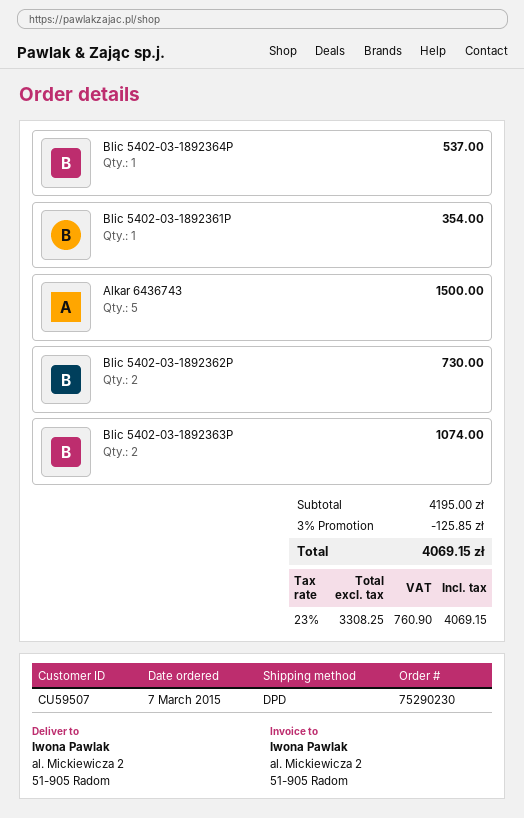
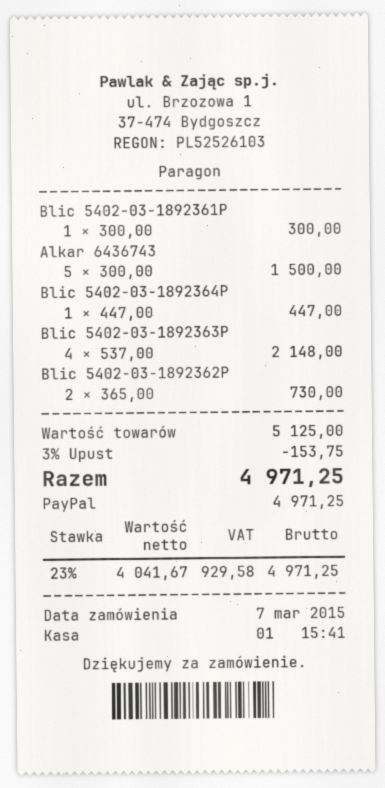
Blic 5402-03-1892364P: 1 for 537.00 -> 1 for 447.00
Blic 5402-03-1892361P: 1 for 354.00 -> 1 for 300.00
Blic 5402-03-1892363P: 2 for 1074.00 -> 4 for 2148.00
subtotal: 4195.00 -> 5125.00
discount: 3% = 125.85 -> 3% = 153.75
net: 3308.25 -> 4041.67
tax: 23% = 760.90 -> 23% = 929.58
total: 4069.15 -> 4971.25

